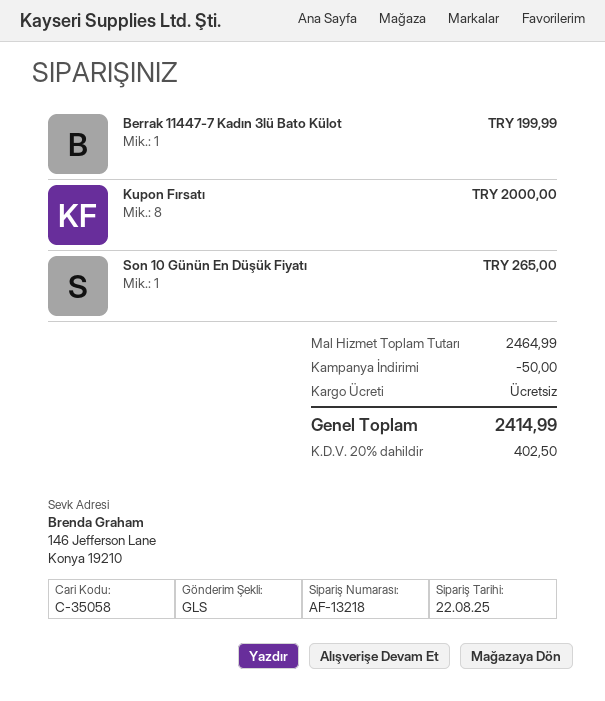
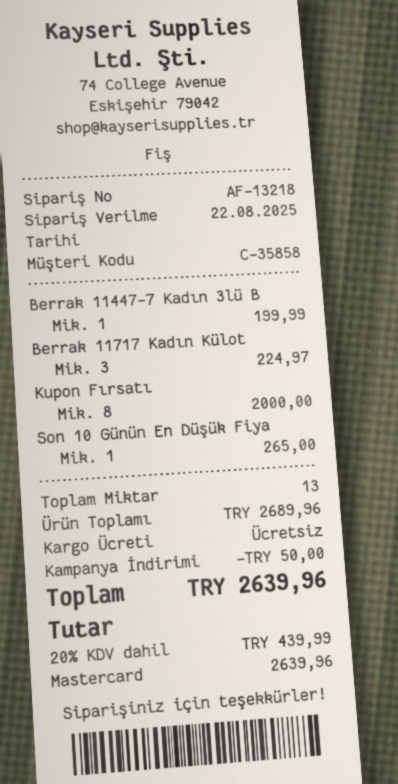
customer number: C-35058 -> C-35858
Berrak 11717 Kadın Külot: none -> 3 for 224.97
subtotal: 2464.99 -> 2689.96
tax: 20% = 402.50 -> 20% = 439.99
total: 2414.99 -> 2639.96

